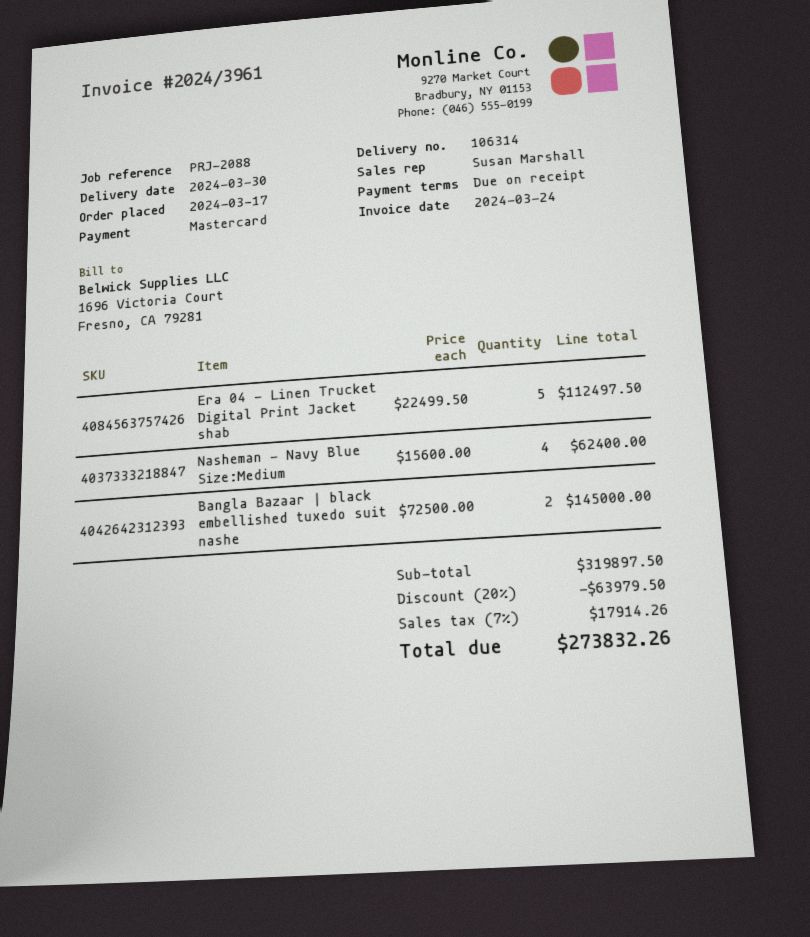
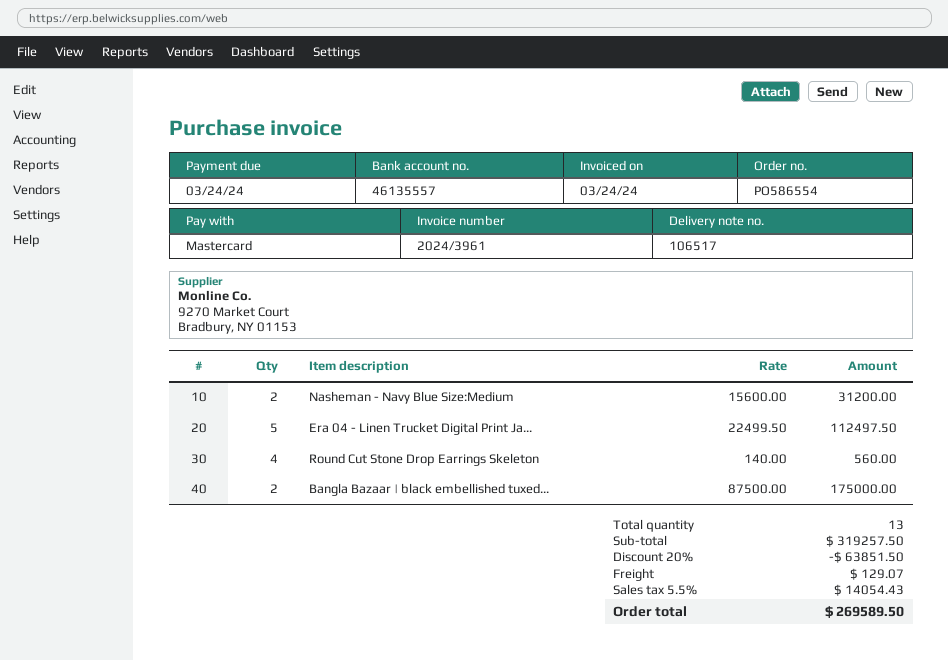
delivery note number: 106314 -> 106517
Nasheman - Navy Blue Size:Medium: 4 x 15600.00 = 62400.00 -> 2 x 15600.00 = 31200.00
Bangla Bazaar | black embellished tuxedo suit nashe: 2 x 72500.00 = 145000.00 -> 2 x 87500.00 = 175000.00
Round Cut Stone Drop Earrings Skeleton: none -> 4 x 140.00 = 560.00
subtotal: 319897.50 -> 319257.50
discount: 20% = 63979.50 -> 20% = 63851.50
shipping: none -> 129.07
tax: 7% = 17914.26 -> 5.5% = 14054.43
total: 273832.26 -> 269589.50

